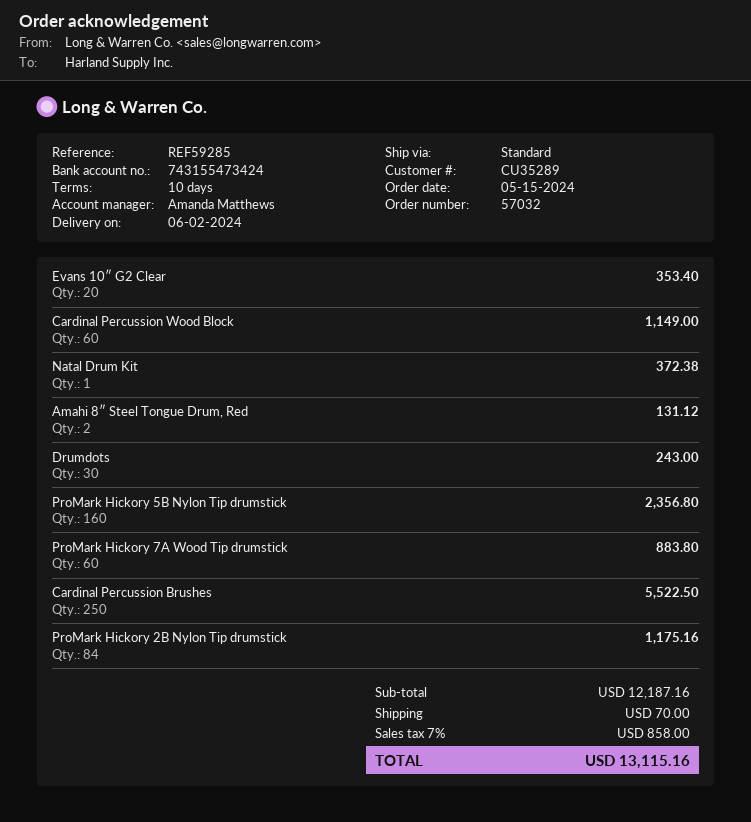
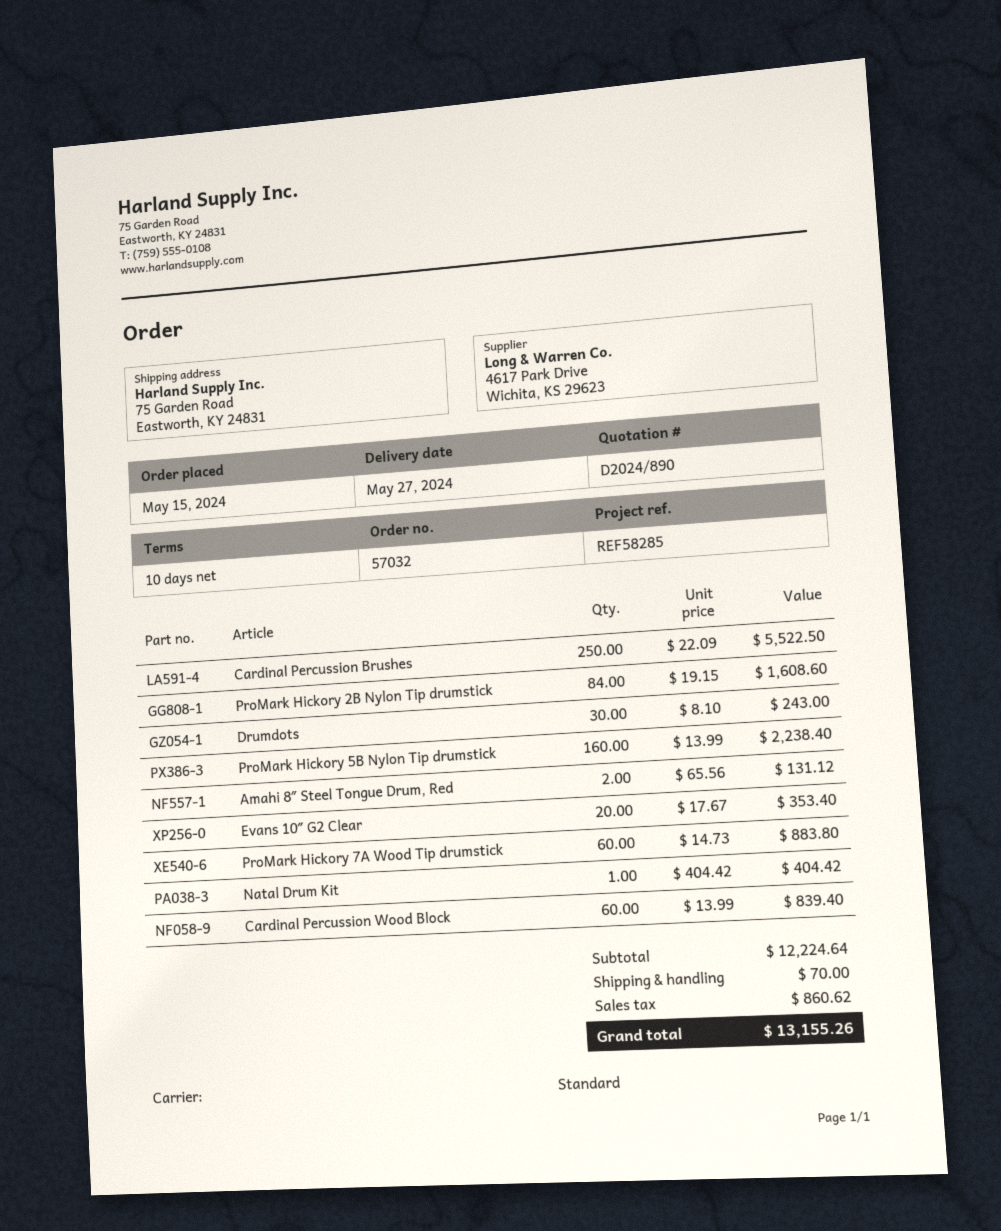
delivery date: 2024-06-02 -> 2024-05-27
reference: REF59285 -> REF58285
Cardinal Percussion Wood Block: 60 for 1149.00 -> 60 for 839.40
Natal Drum Kit: 1 for 372.38 -> 1 for 404.42
ProMark Hickory 5B Nylon Tip drumstick: 160 for 2356.80 -> 160 for 2238.40
ProMark Hickory 2B Nylon Tip drumstick: 84 for 1175.16 -> 84 for 1608.60
subtotal: 12187.16 -> 12224.64
tax: 858.00 -> 860.62
total: 13115.16 -> 13155.26

